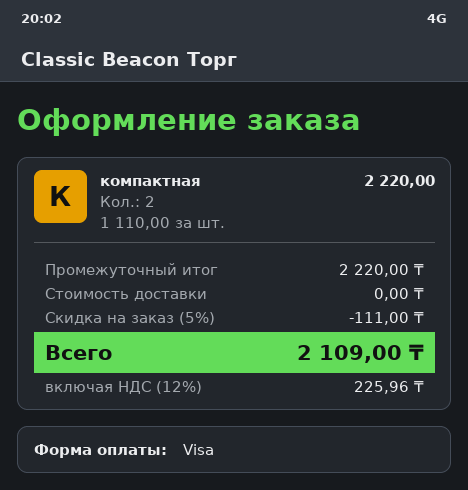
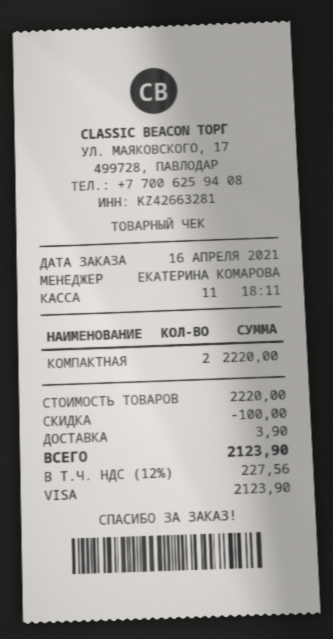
discount: 111.00 -> 100.00
shipping: 0.00 -> 3.90
tax: 12% = 225.96 -> 12% = 227.56
total: 2109.00 -> 2123.90

